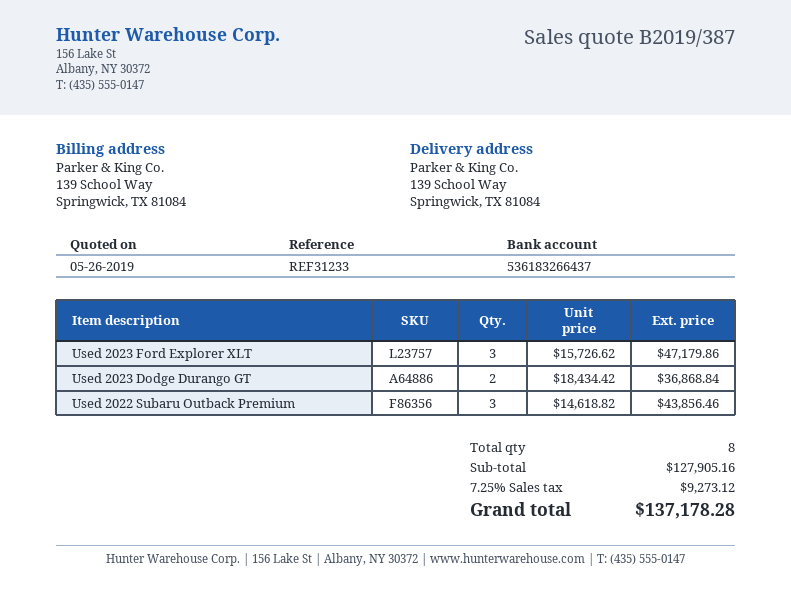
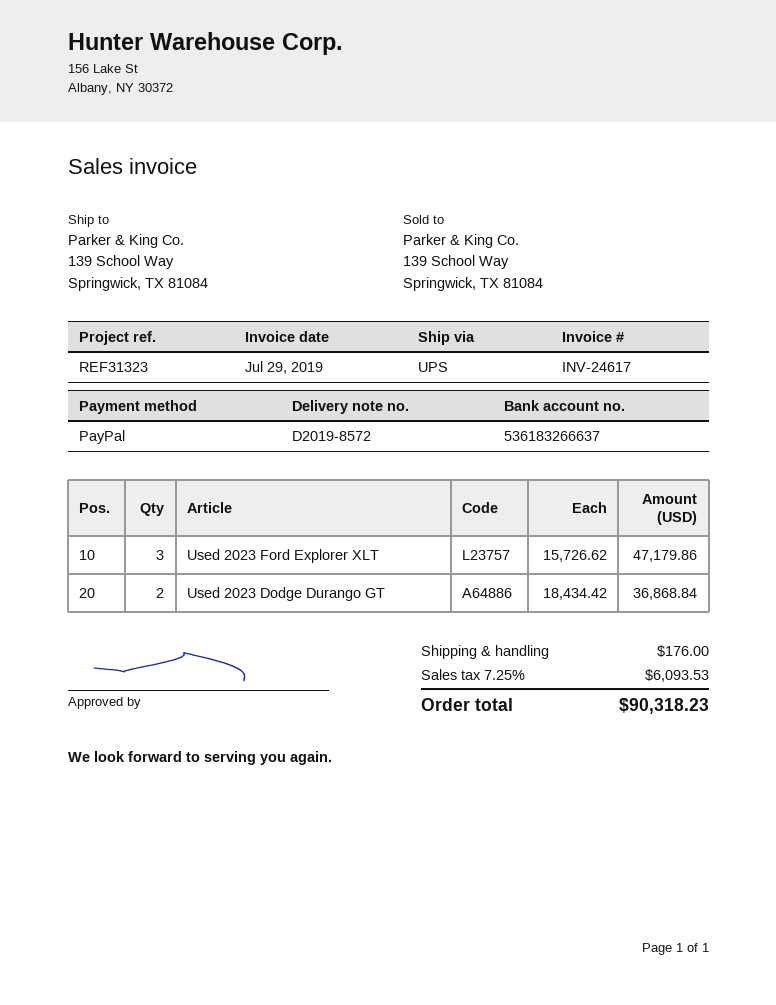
reference: REF31233 -> REF31323
bank account: 536183266437 -> 536183266637
Used 2022 Subaru Outback Premium: 3 x 14618.82 = 43856.46 -> none
shipping: none -> 176.00
tax: 7.25% = 9273.12 -> 7.25% = 6093.53
total: 137178.28 -> 90318.23

